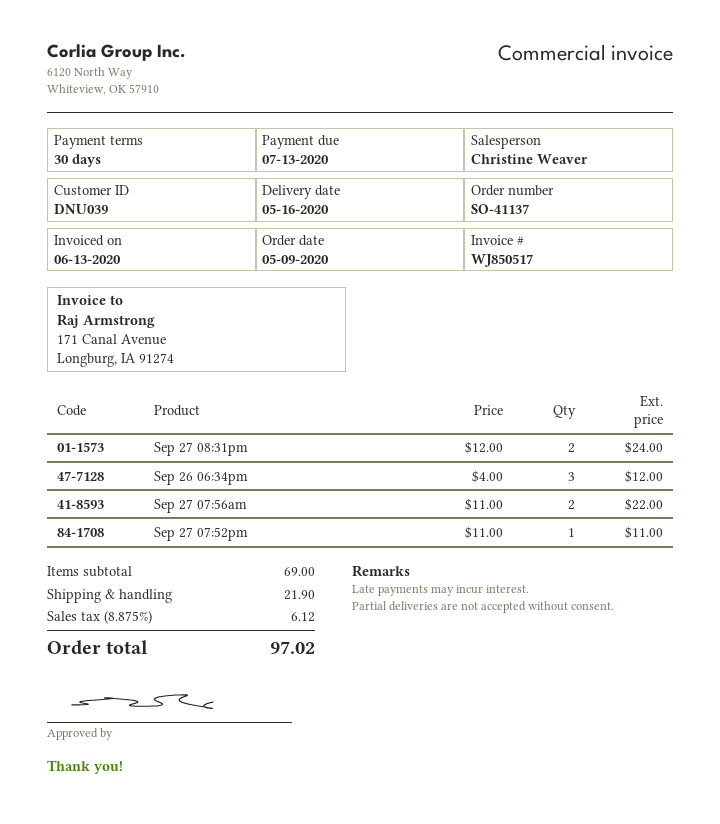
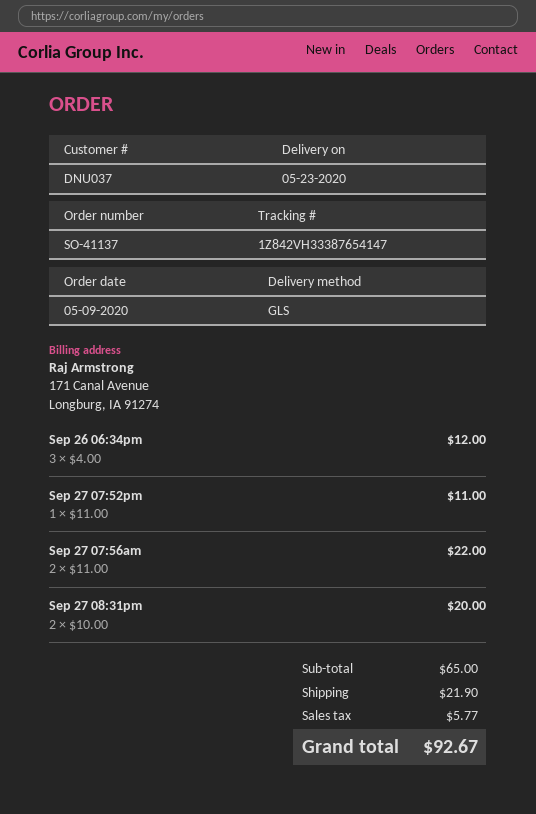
delivery date: 2020-05-16 -> 2020-05-23
customer number: DNU039 -> DNU037
Sep 27 08:31pm: 2 x 12.00 = 24.00 -> 2 x 10.00 = 20.00
subtotal: 69.00 -> 65.00
tax: 6.12 -> 5.77
total: 97.02 -> 92.67

